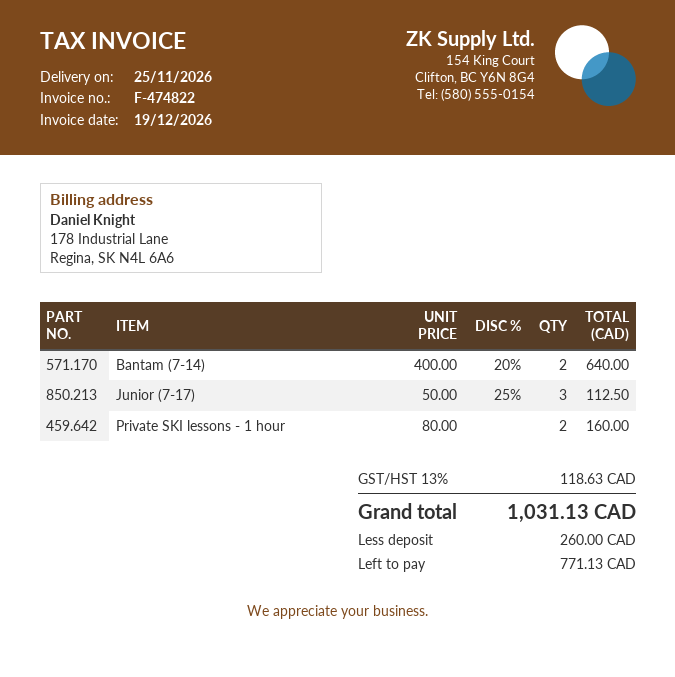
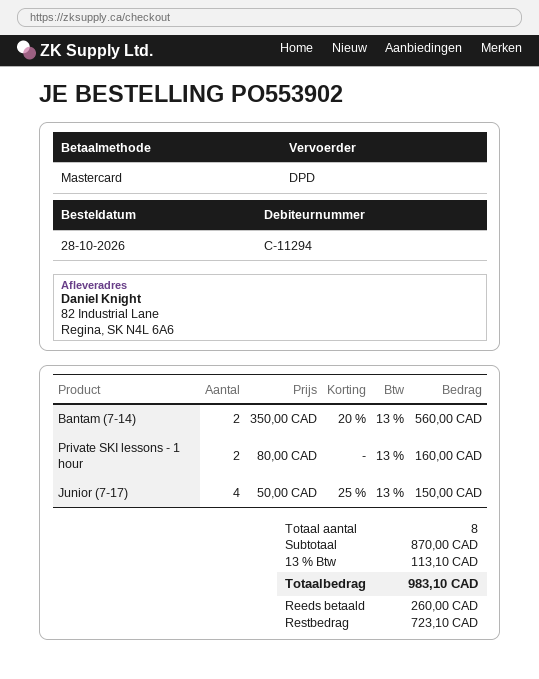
Bantam (7-14): 2 x 400.00 - 20% = 640.00 -> 2 x 350.00 - 20% = 560.00
Junior (7-17): 3 x 50.00 - 25% = 112.50 -> 4 x 50.00 - 25% = 150.00
tax: 13% = 118.63 -> 13% = 113.10
total: 1031.13 -> 983.10
balance: 771.13 -> 723.10

